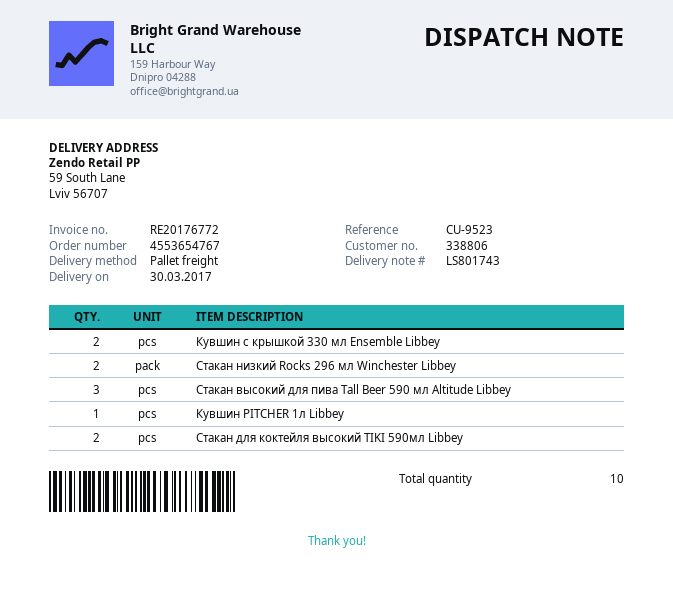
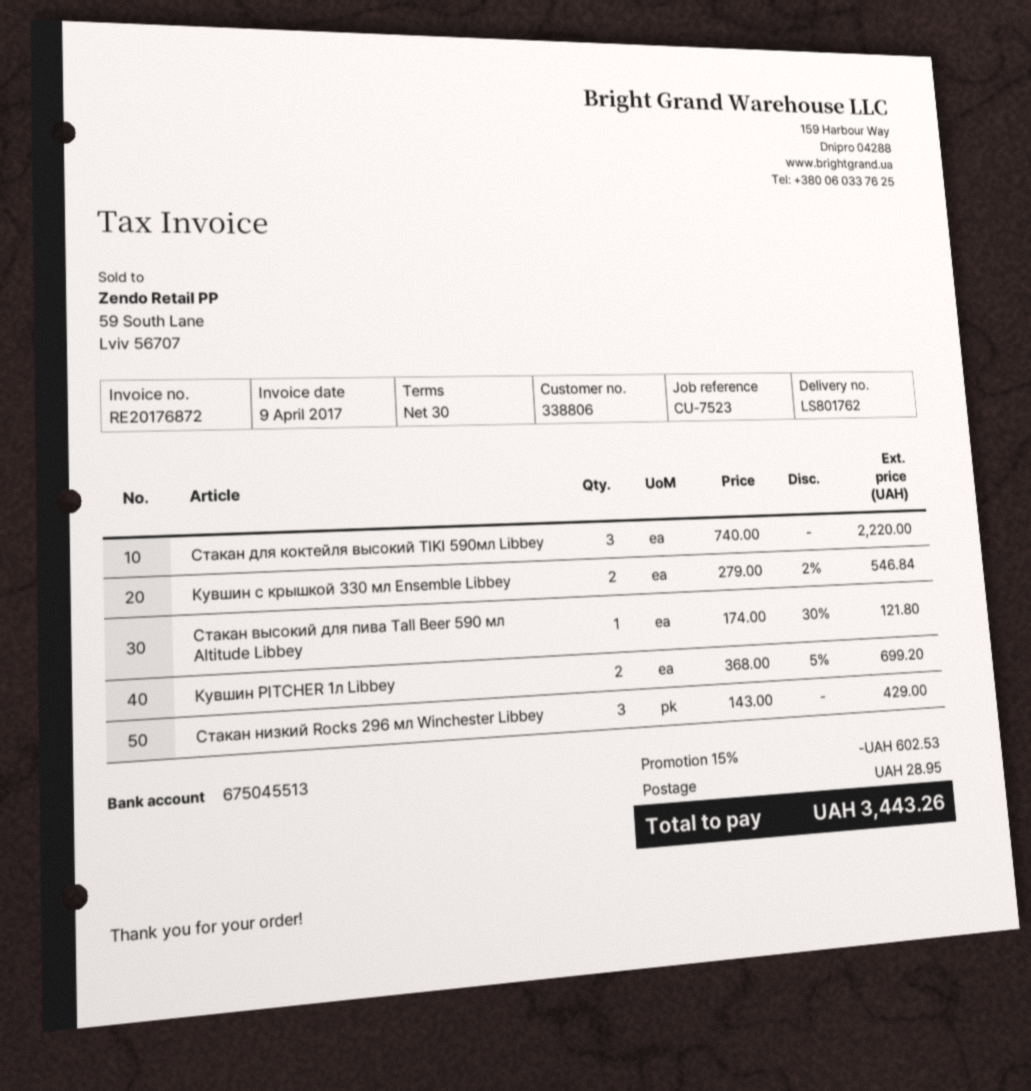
delivery note number: LS801743 -> LS801762
invoice number: RE20176772 -> RE20176872
reference: CU-9523 -> CU-7523
Стакан низкий Rocks 296 мл Winchester Libbey: 2 -> 3
Стакан высокий для пива Tall Beer 590 мл Altitude Libbey: 3 -> 1
Кувшин PITCHER 1л Libbey: 1 -> 2
Стакан для коктейля высокий TIKI 590мл Libbey: 2 -> 3

